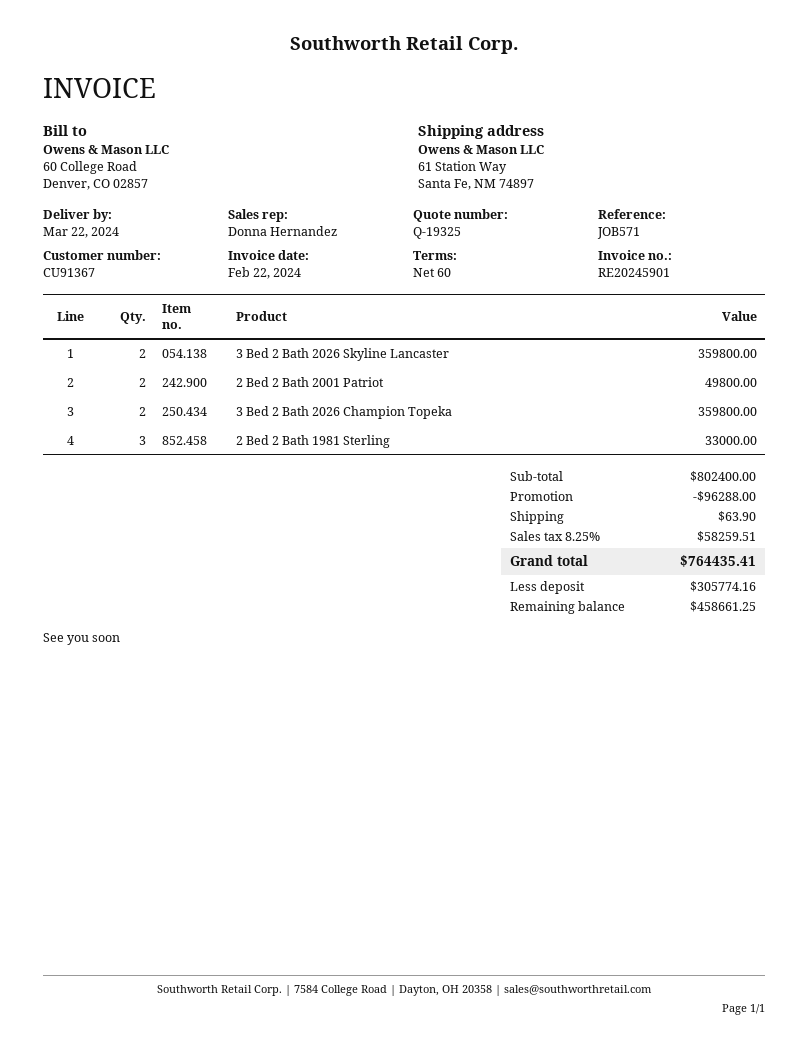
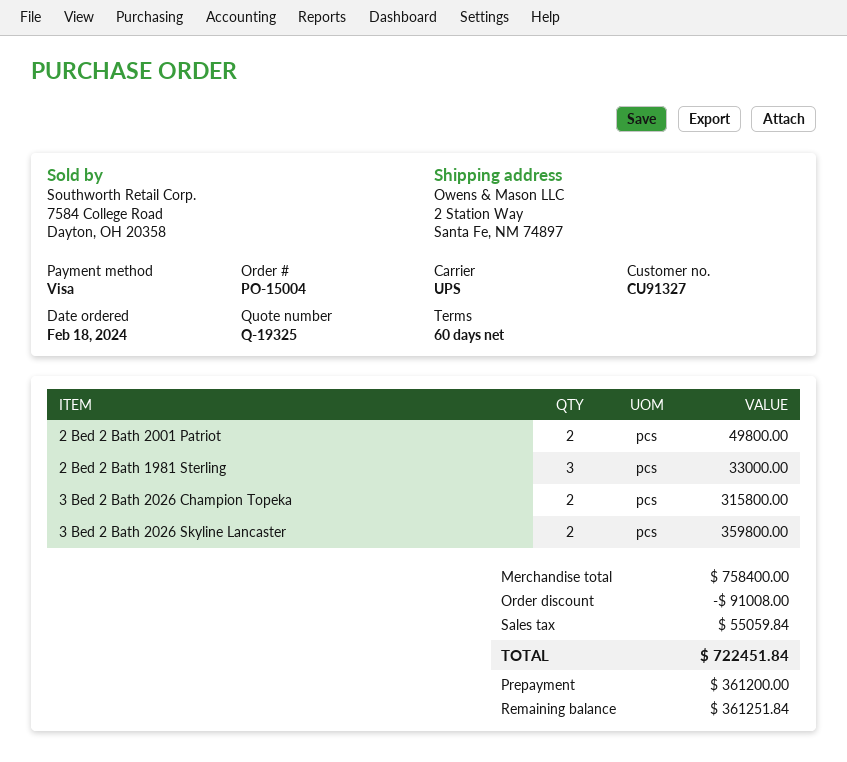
customer number: CU91367 -> CU91327
ship to: 61 Station Way, Santa Fe, NM 74897 -> 2 Station Way, Santa Fe, NM 74897
3 Bed 2 Bath 2026 Champion Topeka: 2 for 359800.00 -> 2 for 315800.00
subtotal: 802400.00 -> 758400.00
discount: 96288.00 -> 91008.00
shipping: 63.90 -> none
tax: 58259.51 -> 55059.84
total: 764435.41 -> 722451.84
deposit: 305774.16 -> 361200.00
balance: 458661.25 -> 361251.84

